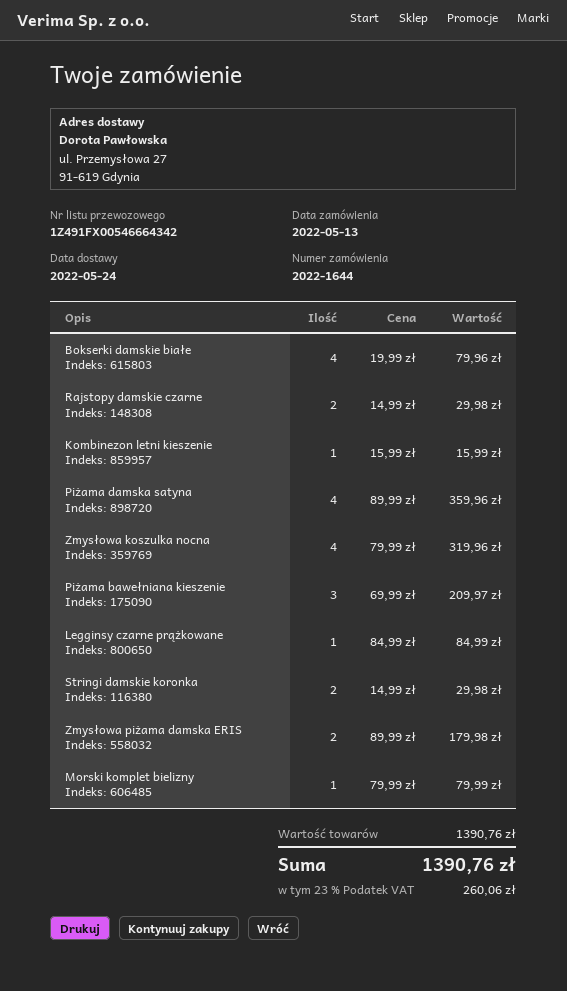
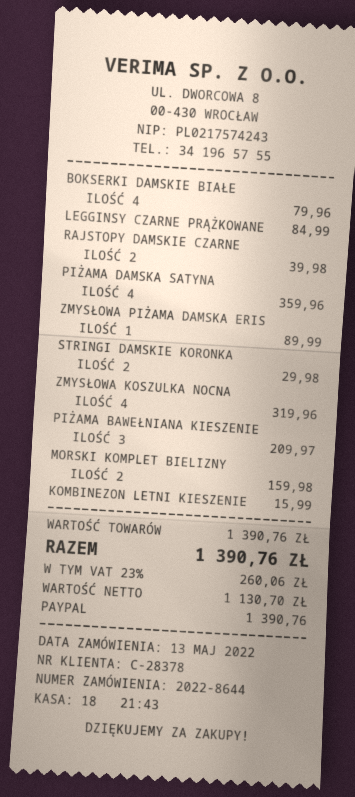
order number: 2022-1644 -> 2022-8644
Rajstopy damskie czarne: 2 for 29.98 -> 2 for 39.98
Zmysłowa piżama damska ERIS: 2 for 179.98 -> 1 for 89.99
Morski komplet bielizny: 1 for 79.99 -> 2 for 159.98

